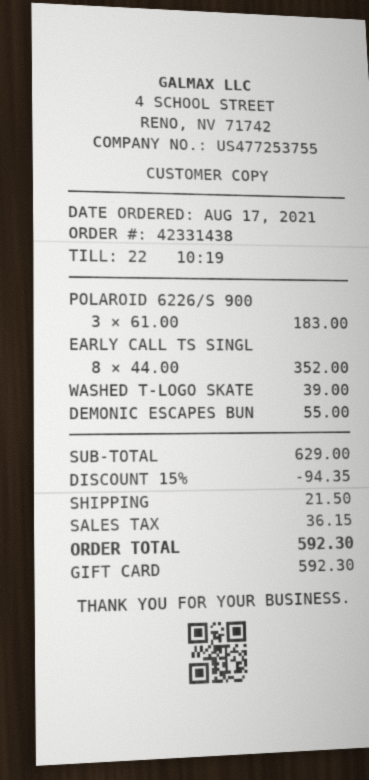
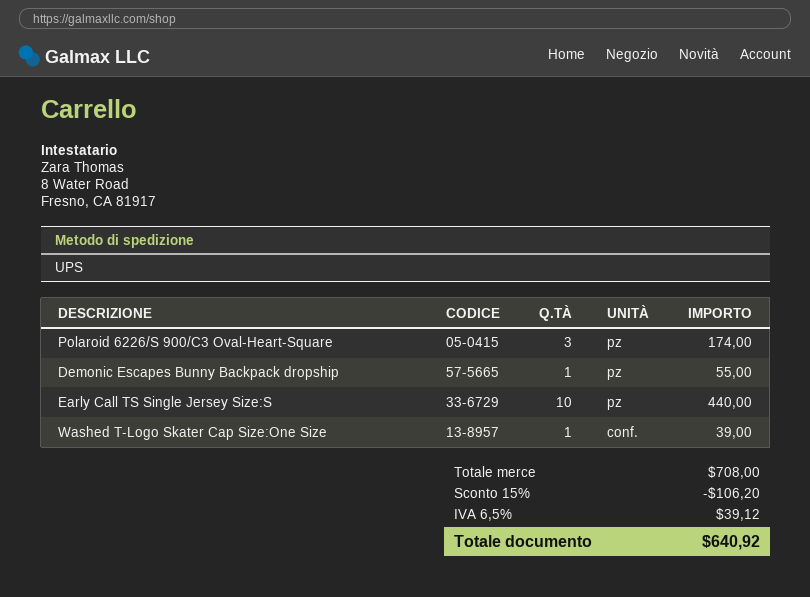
POLAROID 6226/S 900: 3 for 183.00 -> 3 for 174.00
EARLY CALL TS SINGL: 8 for 352.00 -> 10 for 440.00
subtotal: 629.00 -> 708.00
discount: 15% = 94.35 -> 15% = 106.20
shipping: 21.50 -> none
tax: 36.15 -> 39.12
total: 592.30 -> 640.92

